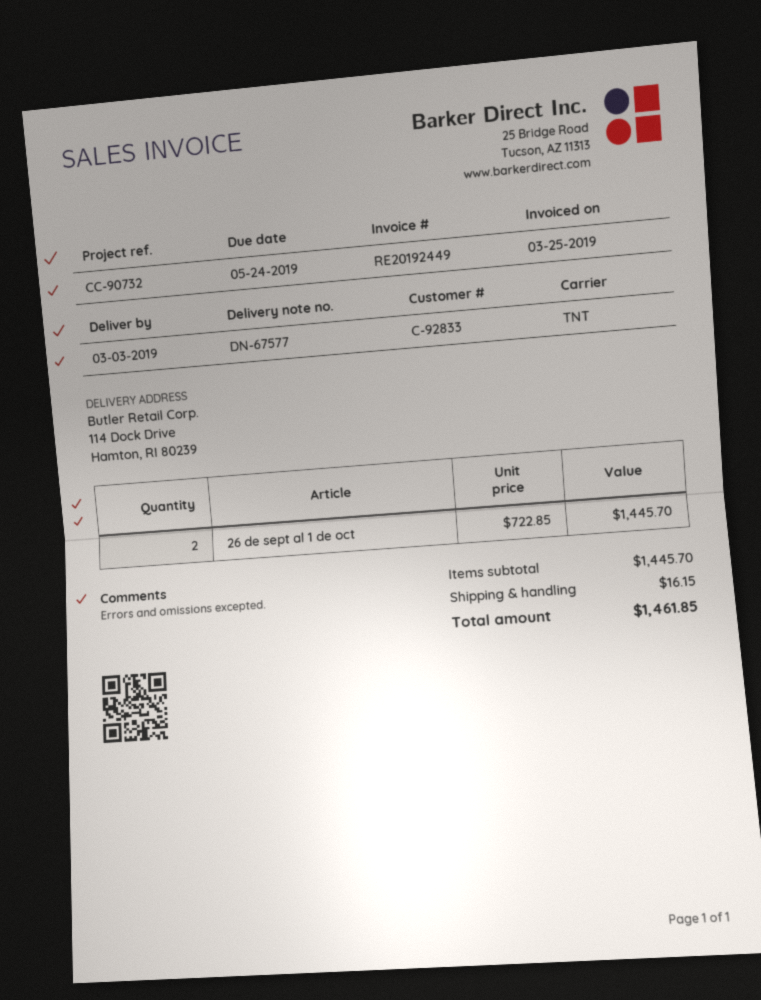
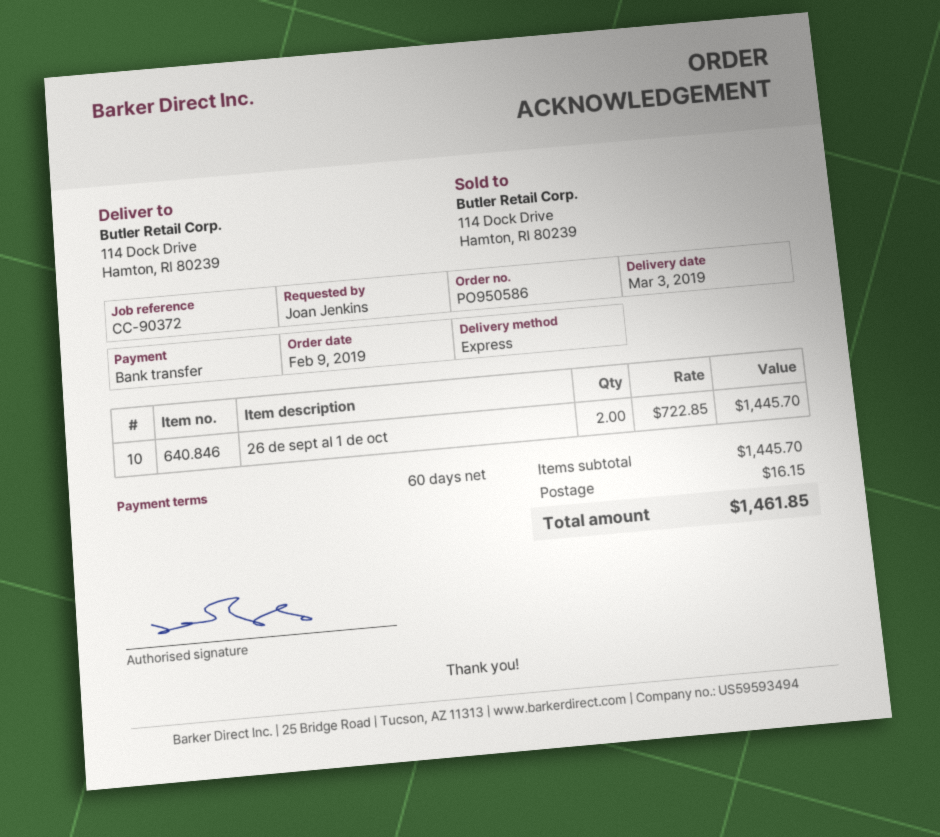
reference: CC-90732 -> CC-90372
shipping method: TNT -> express

